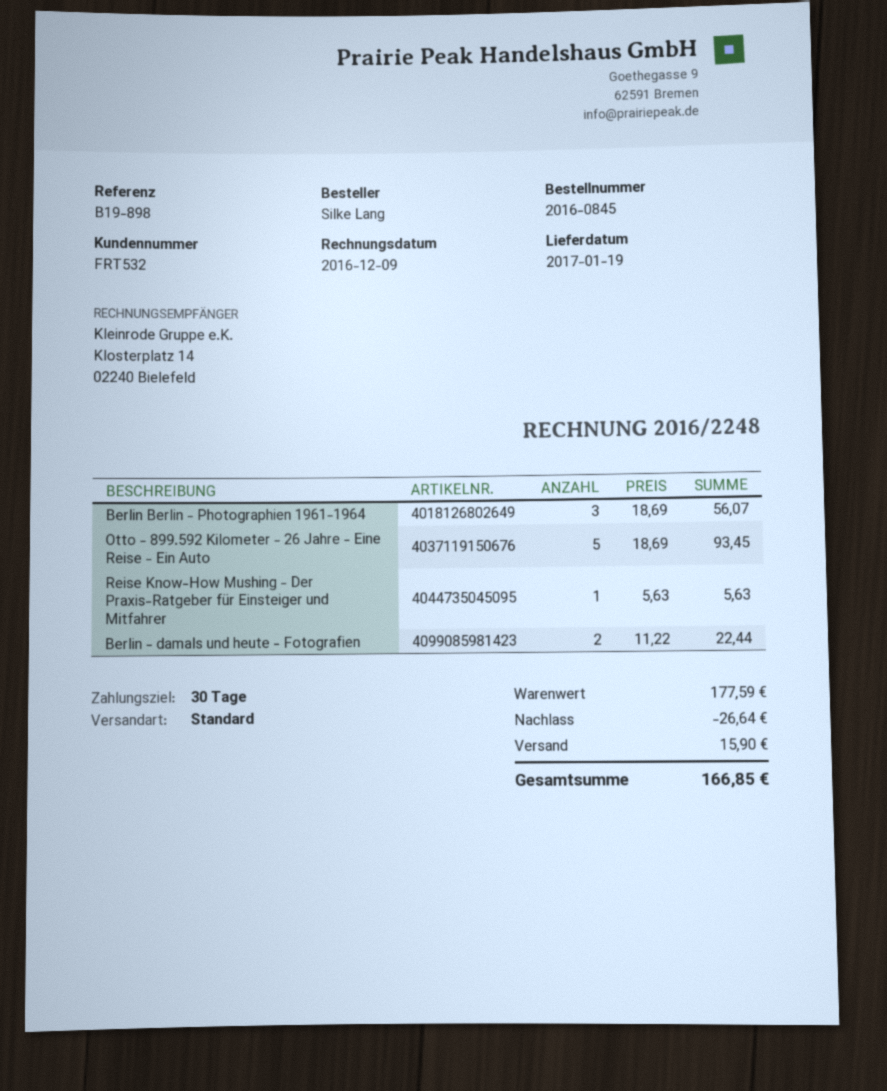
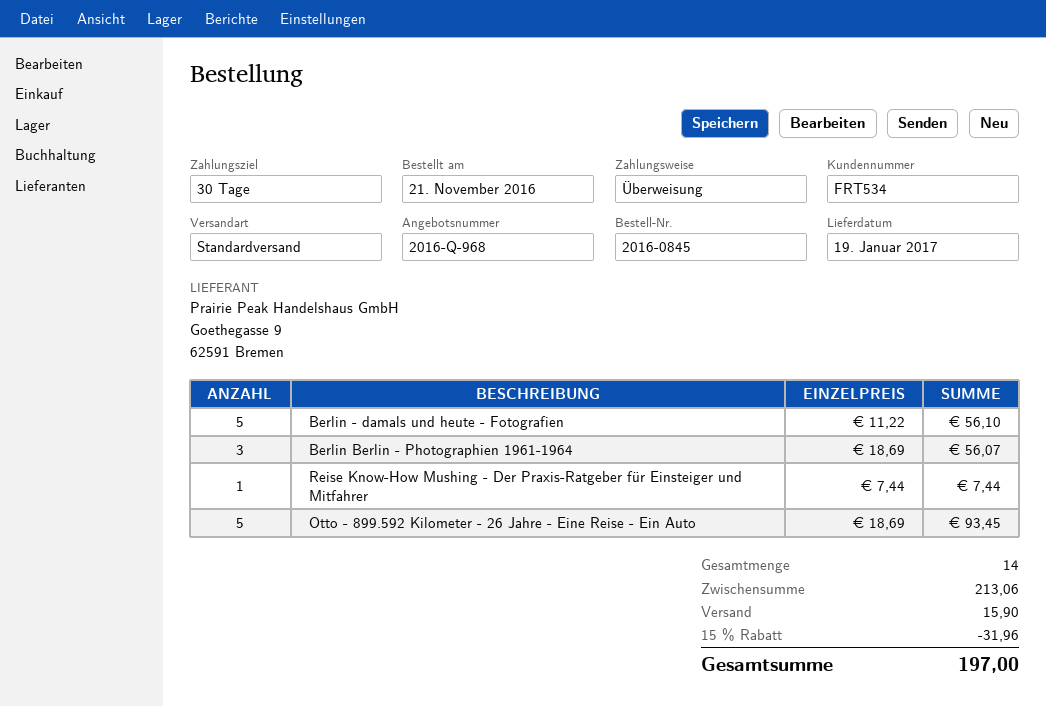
customer number: FRT532 -> FRT534
Reise Know-How Mushing - Der Praxis-Ratgeber für Einsteiger und Mitfahrer: 1 x 5.63 = 5.63 -> 1 x 7.44 = 7.44
Berlin - damals und heute - Fotografien: 2 x 11.22 = 22.44 -> 5 x 11.22 = 56.10
subtotal: 177.59 -> 213.06
discount: 26.64 -> 31.96
total: 166.85 -> 197.00

